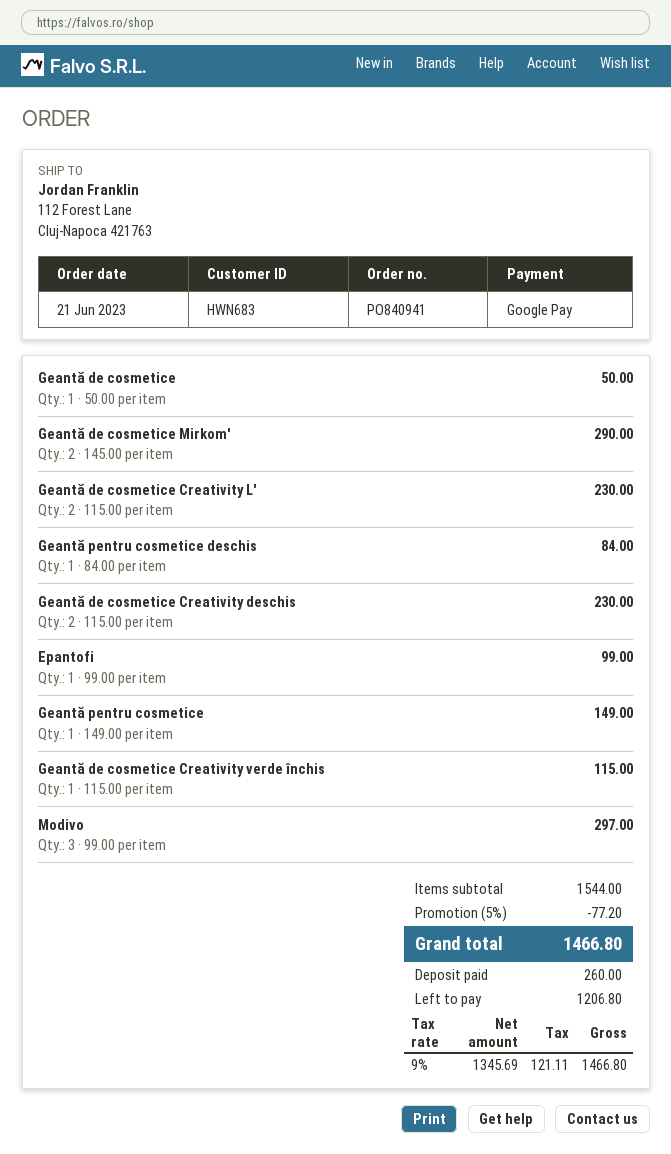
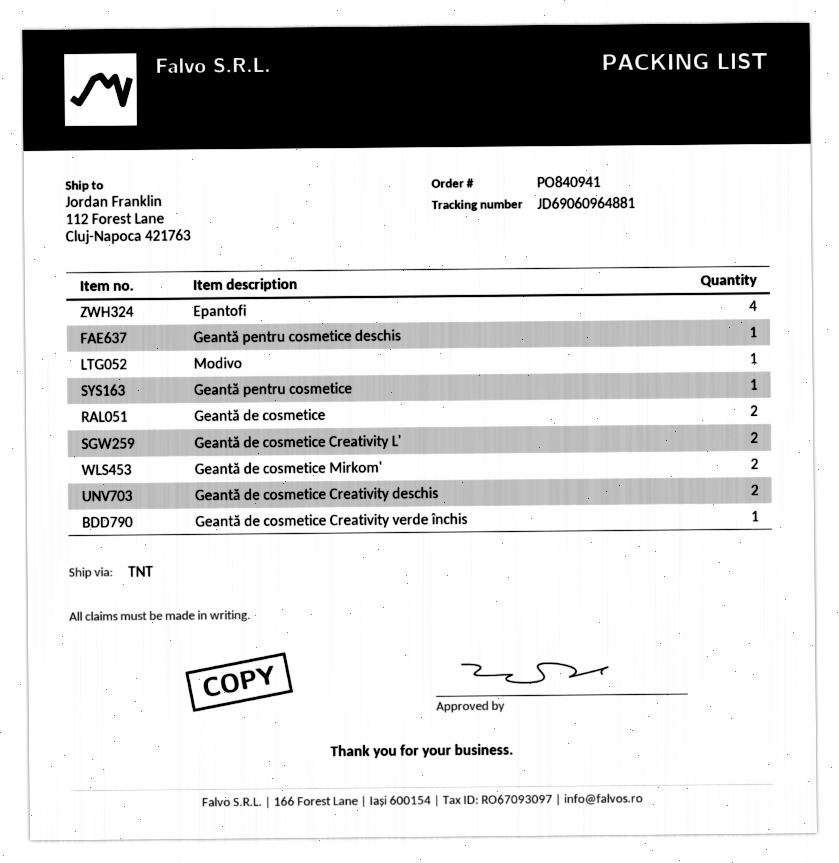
Geantă de cosmetice: 1 -> 2
Epantofi: 1 -> 4
Modivo: 3 -> 1

